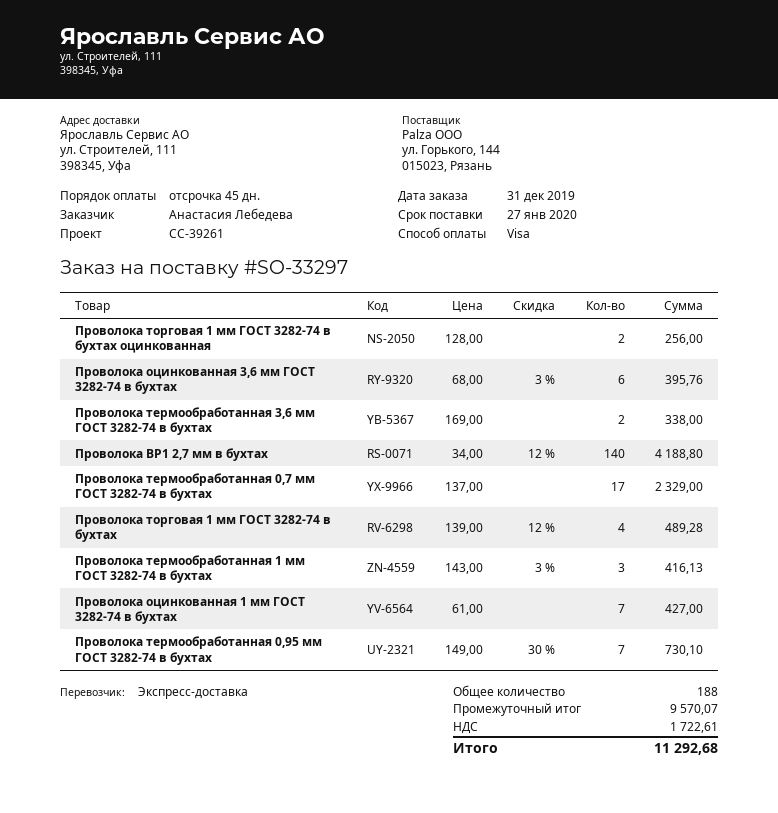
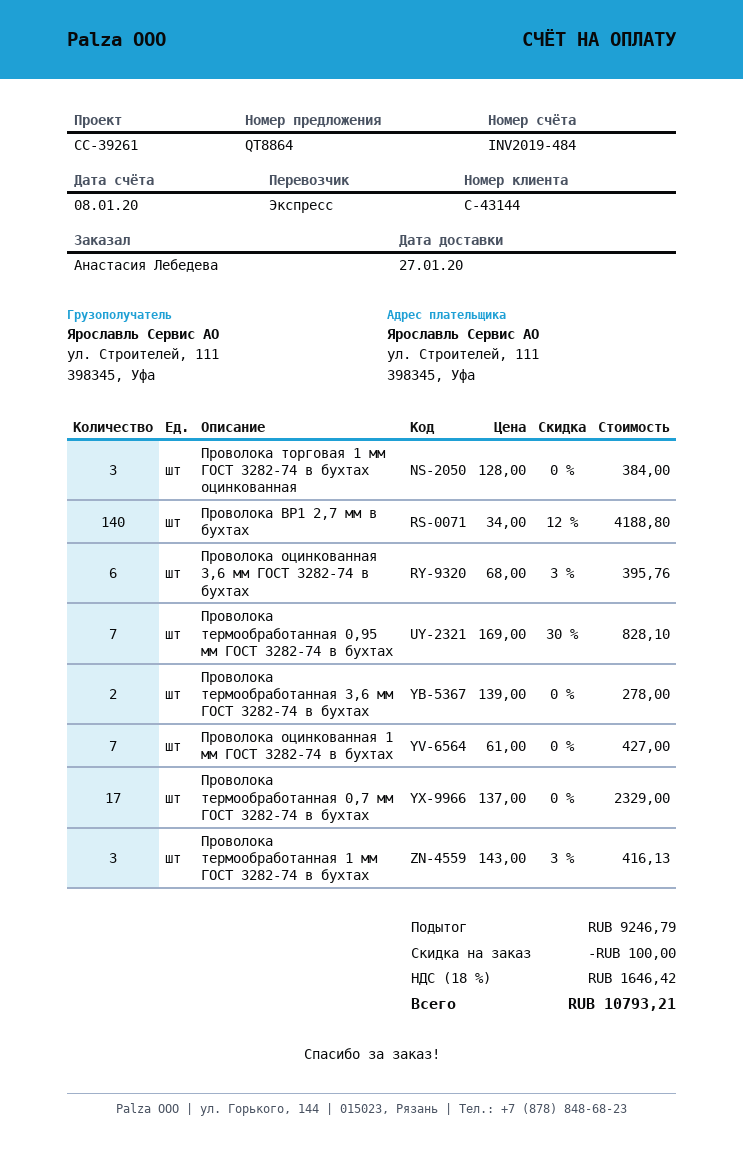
Проволока торговая 1 мм ГОСТ 3282-74 в бухтах оцинкованная: 2 x 128.00 = 256.00 -> 3 x 128.00 = 384.00
Проволока термообработанная 3,6 мм ГОСТ 3282-74 в бухтах: 2 x 169.00 = 338.00 -> 2 x 139.00 = 278.00
Проволока торговая 1 мм ГОСТ 3282-74 в бухтах: 4 x 139.00 - 12% = 489.28 -> none
Проволока термообработанная 0,95 мм ГОСТ 3282-74 в бухтах: 7 x 149.00 - 30% = 730.10 -> 7 x 169.00 - 30% = 828.10
subtotal: 9570.07 -> 9246.79
discount: none -> 100.00
tax: 1722.61 -> 1646.42
total: 11292.68 -> 10793.21

